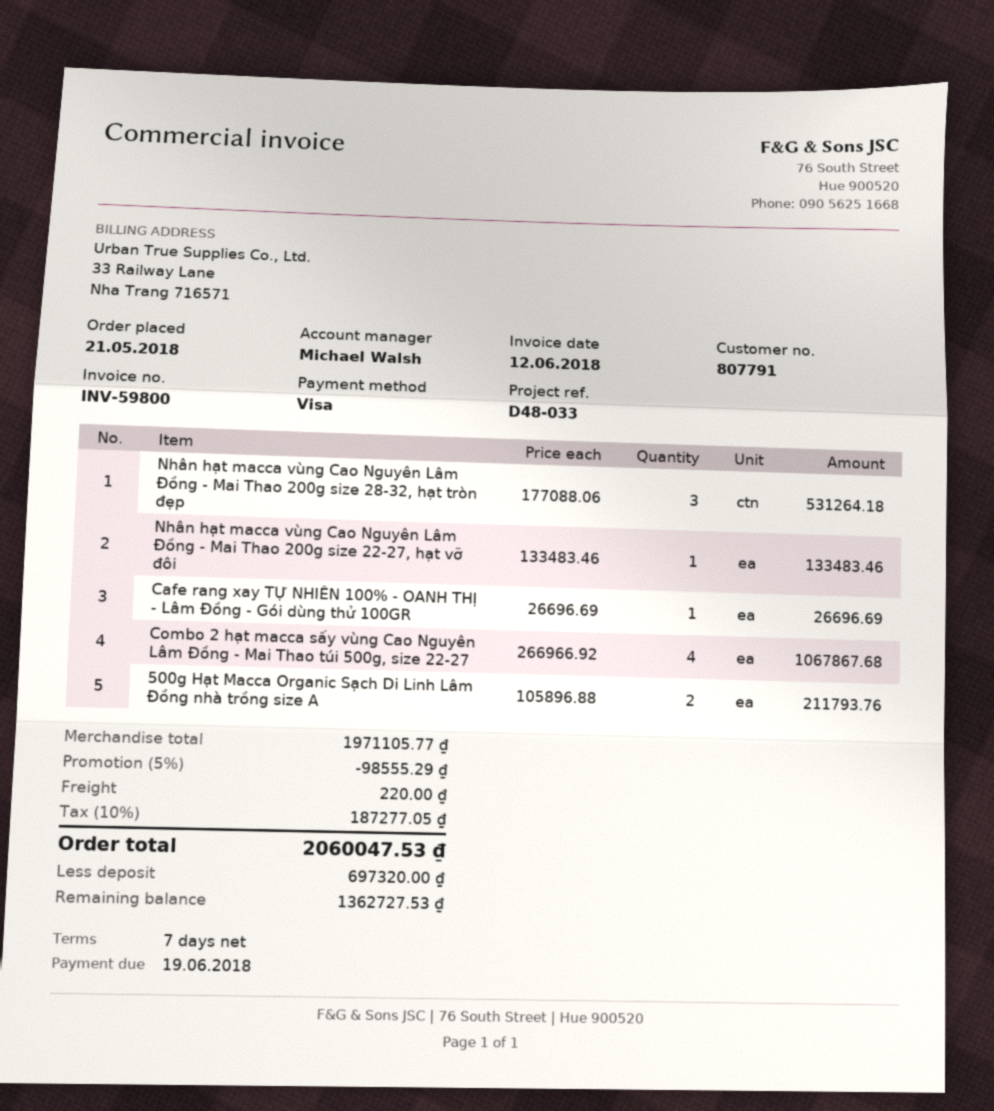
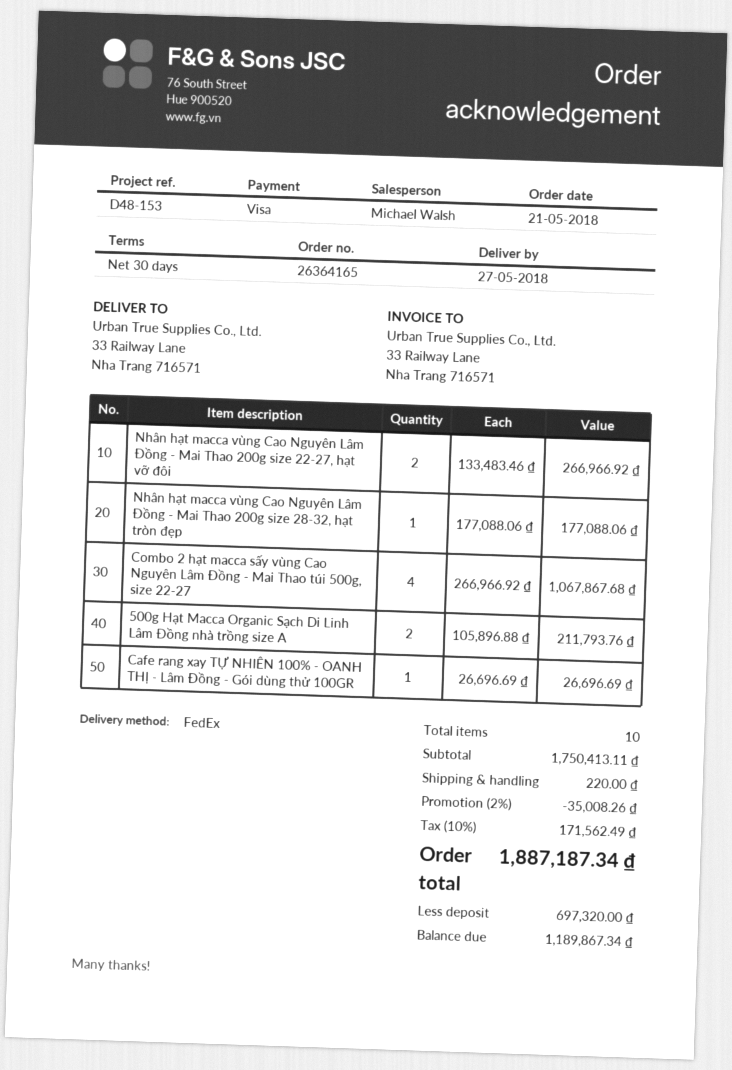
payment terms: 7 days -> 30 days
reference: D48-033 -> D48-153
Nhân hạt macca vùng Cao Nguyên Lâm Đồng - Mai Thao 200g size 28-32, hạt tròn đẹp: 3 x 177088.06 = 531264.18 -> 1 x 177088.06 = 177088.06
Nhân hạt macca vùng Cao Nguyên Lâm Đồng - Mai Thao 200g size 22-27, hạt vỡ đôi: 1 x 133483.46 = 133483.46 -> 2 x 133483.46 = 266966.92
subtotal: 1971105.77 -> 1750413.11
discount: 5% = 98555.29 -> 2% = 35008.26
tax: 10% = 187277.05 -> 10% = 171562.49
total: 2060047.53 -> 1887187.34
balance: 1362727.53 -> 1189867.34

